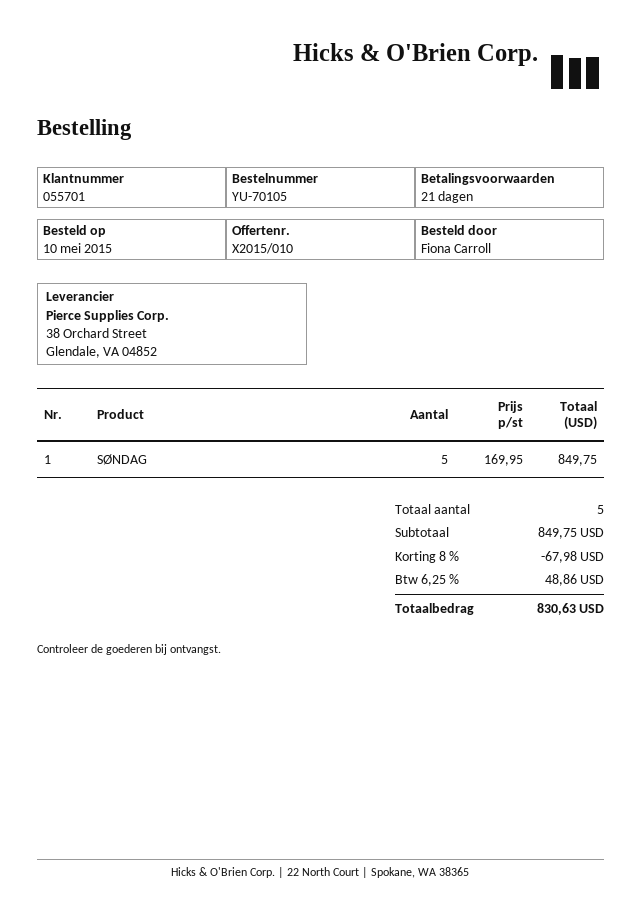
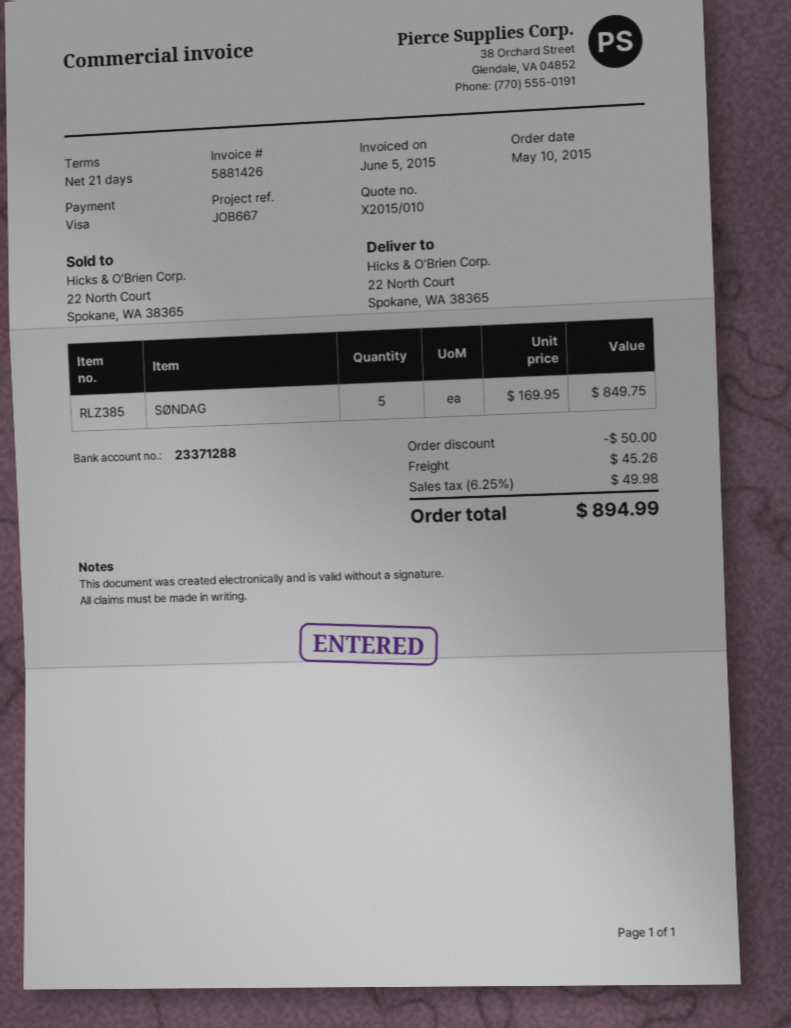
discount: 67.98 -> 50.00
shipping: none -> 45.26
tax: 6.25% = 48.86 -> 6.25% = 49.98
total: 830.63 -> 894.99

